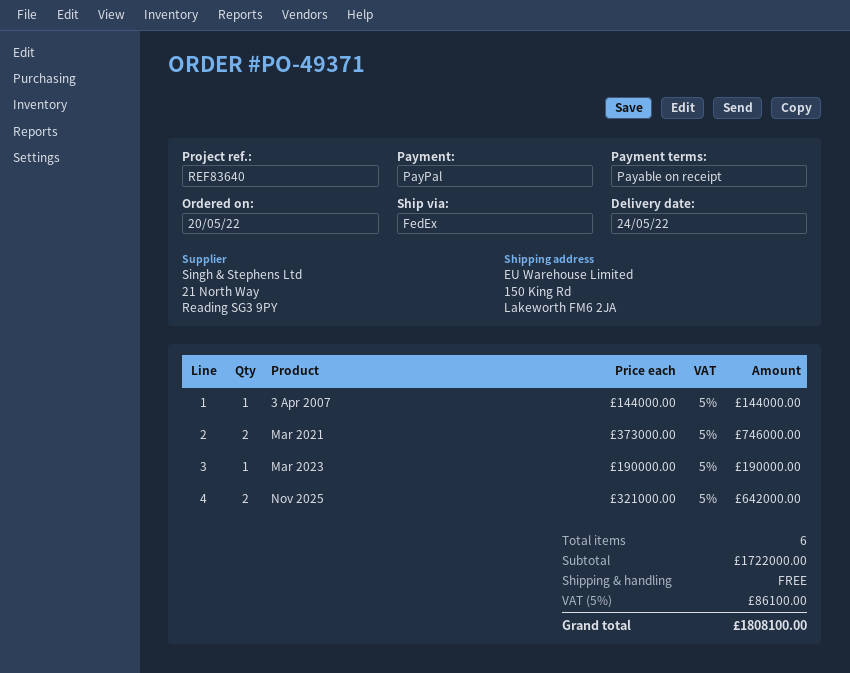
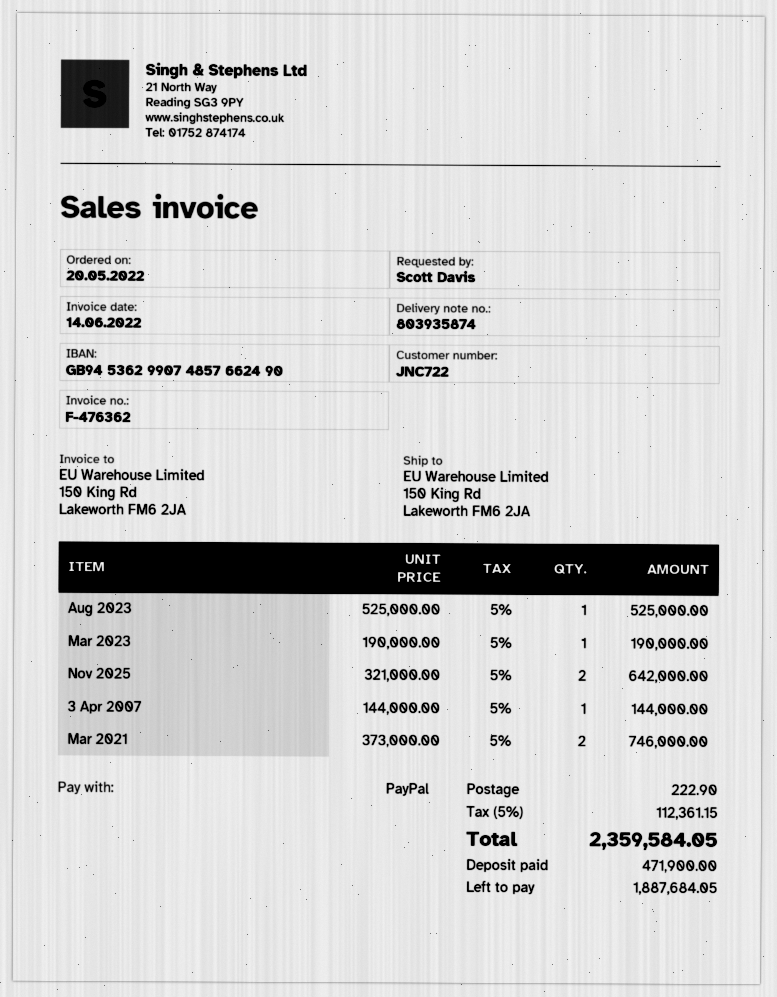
Aug 2023: none -> 1 x 525000.00 = 525000.00
shipping: 0.00 -> 222.90
tax: 5% = 86100.00 -> 5% = 112361.15
total: 1808100.00 -> 2359584.05

